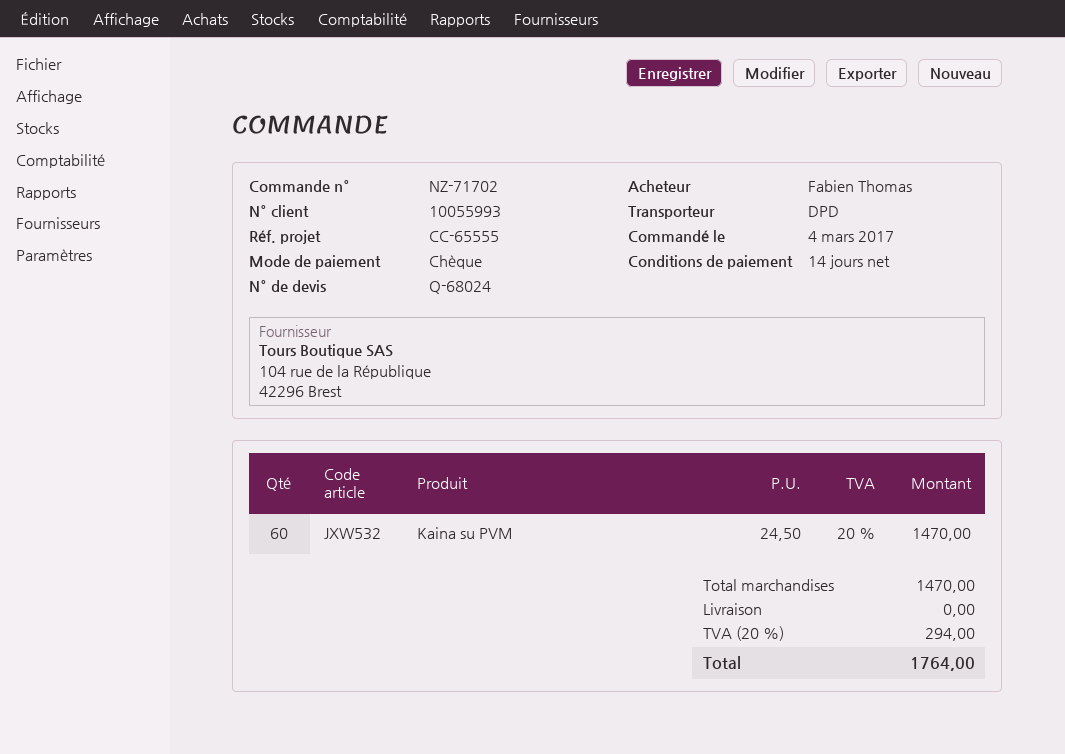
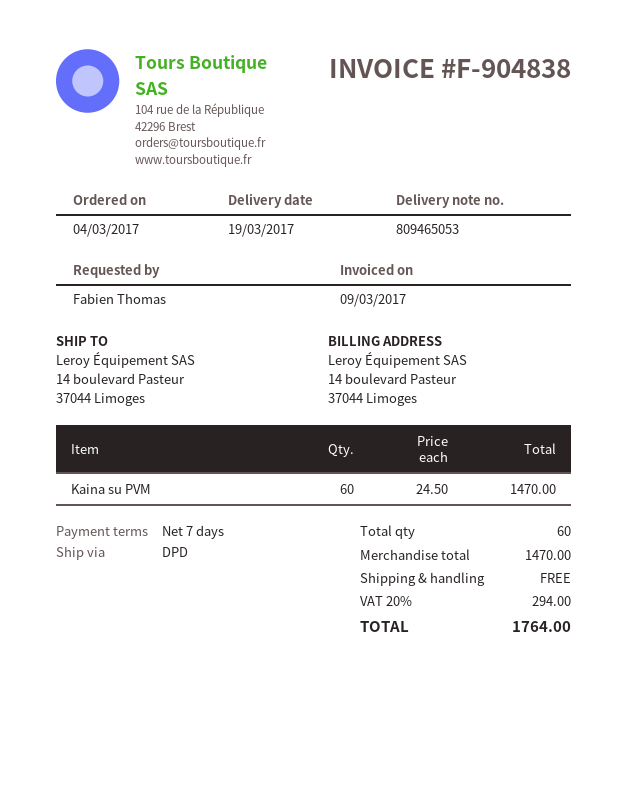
payment terms: 14 days -> 7 days

